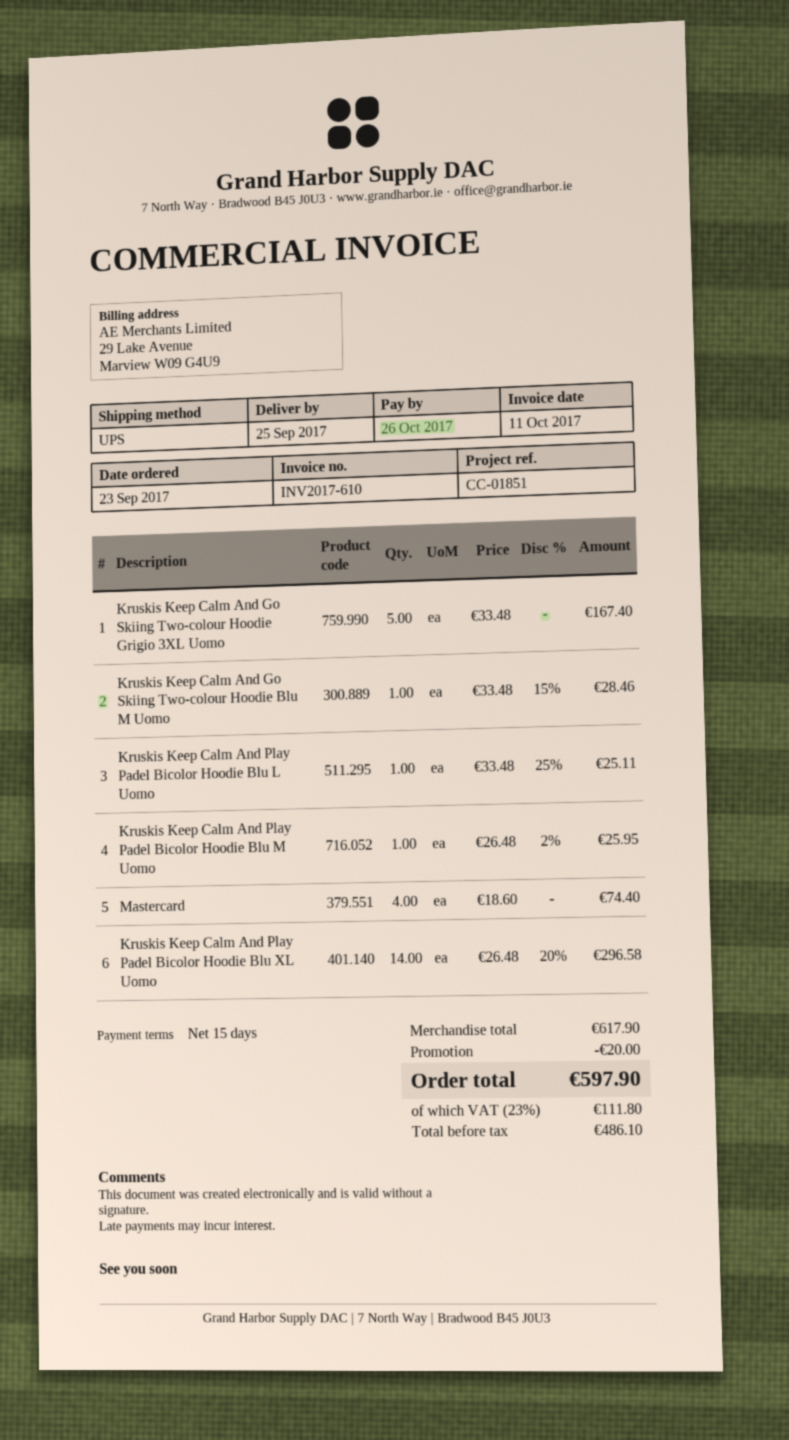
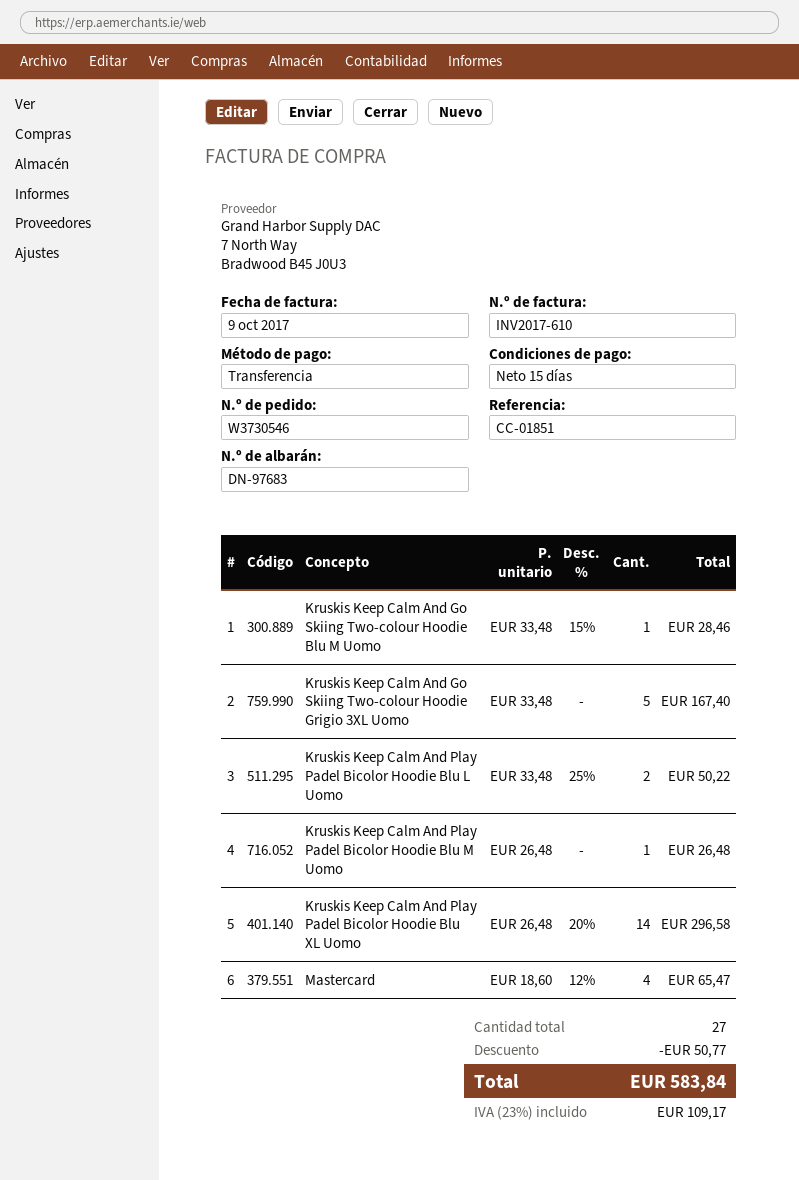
invoice date: 2017-10-11 -> 2017-10-09
Kruskis Keep Calm And Play Padel Bicolor Hoodie Blu L Uomo: 1 x 33.48 - 25% = 25.11 -> 2 x 33.48 - 25% = 50.22
Kruskis Keep Calm And Play Padel Bicolor Hoodie Blu M Uomo: 1 x 26.48 - 2% = 25.95 -> 1 x 26.48 = 26.48
Mastercard: 4 x 18.60 = 74.40 -> 4 x 18.60 - 12% = 65.47
discount: 20.00 -> 50.77
tax: 23% = 111.80 -> 23% = 109.17
total: 597.90 -> 583.84

